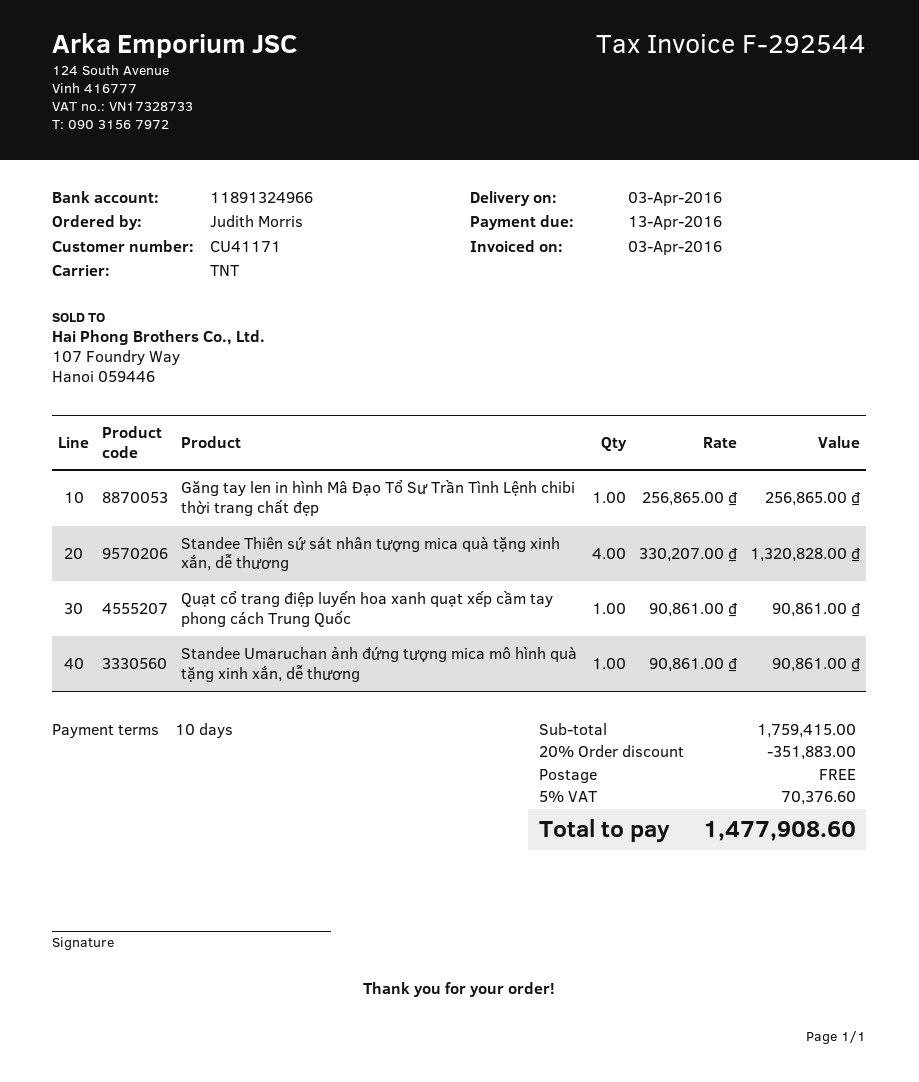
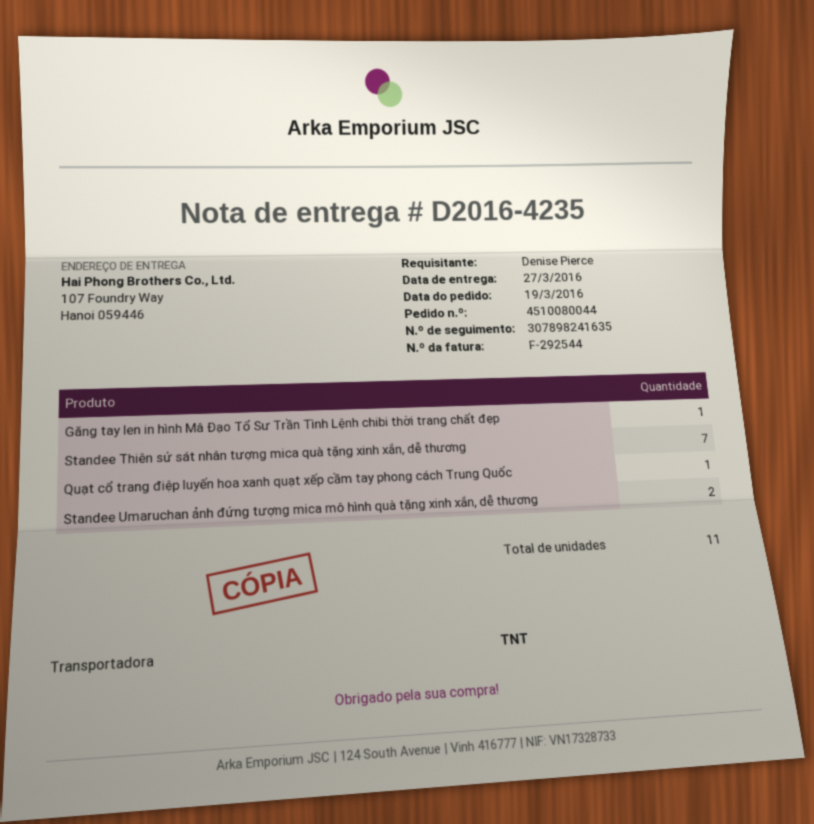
delivery date: 2016-04-03 -> 2016-03-27
ordered by: Judith Morris -> Denise Pierce
Standee Thiên sứ sát nhân tượng mica quà tặng xinh xắn, dễ thương: 4 -> 7
Standee Umaruchan ảnh đứng tượng mica mô hình quà tặng xinh xắn, dễ thương: 1 -> 2

